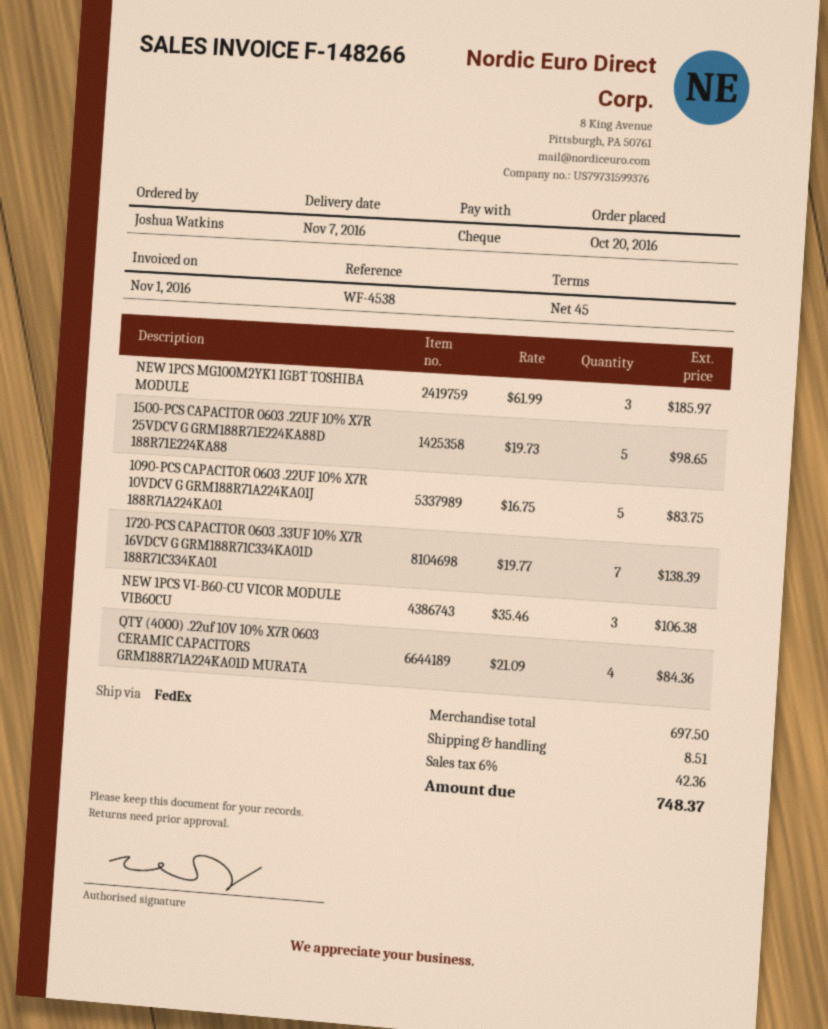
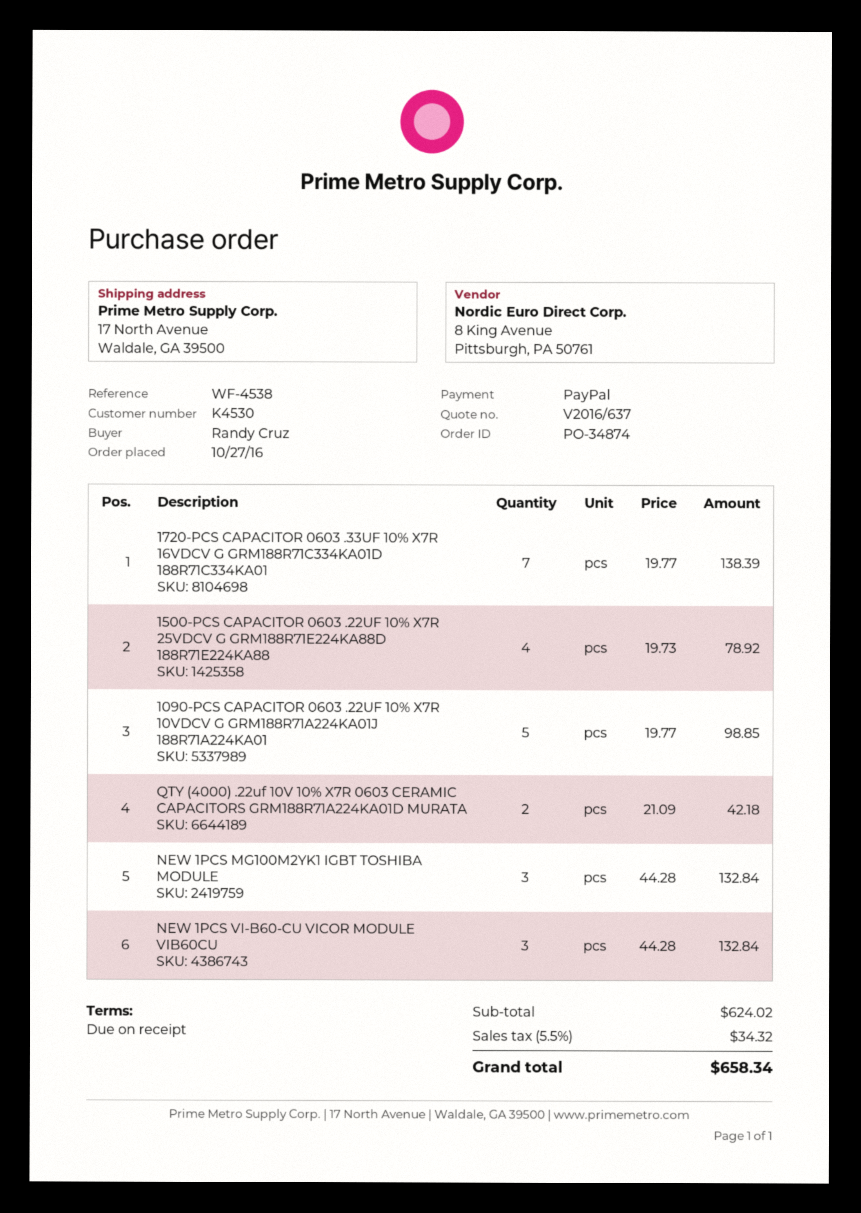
order date: 2016-10-20 -> 2016-10-27
payment terms: 45 days -> on receipt
ordered by: Joshua Watkins -> Randy Cruz
payment method: cheque -> PayPal
NEW 1PCS MG100M2YK1 IGBT TOSHIBA MODULE: 3 x 61.99 = 185.97 -> 3 x 44.28 = 132.84
1500-PCS CAPACITOR 0603 .22UF 10% X7R 25VDCV G GRM188R71E224KA88D 188R71E224KA88: 5 x 19.73 = 98.65 -> 4 x 19.73 = 78.92
1090-PCS CAPACITOR 0603 .22UF 10% X7R 10VDCV G GRM188R71A224KA01J 188R71A224KA01: 5 x 16.75 = 83.75 -> 5 x 19.77 = 98.85
NEW 1PCS VI-B60-CU VICOR MODULE VIB60CU: 3 x 35.46 = 106.38 -> 3 x 44.28 = 132.84
QTY (4000) .22uf 10V 10% X7R 0603 CERAMIC CAPACITORS GRM188R71A224KA01D MURATA: 4 x 21.09 = 84.36 -> 2 x 21.09 = 42.18
subtotal: 697.50 -> 624.02
shipping: 8.51 -> none
tax: 6% = 42.36 -> 5.5% = 34.32
total: 748.37 -> 658.34

